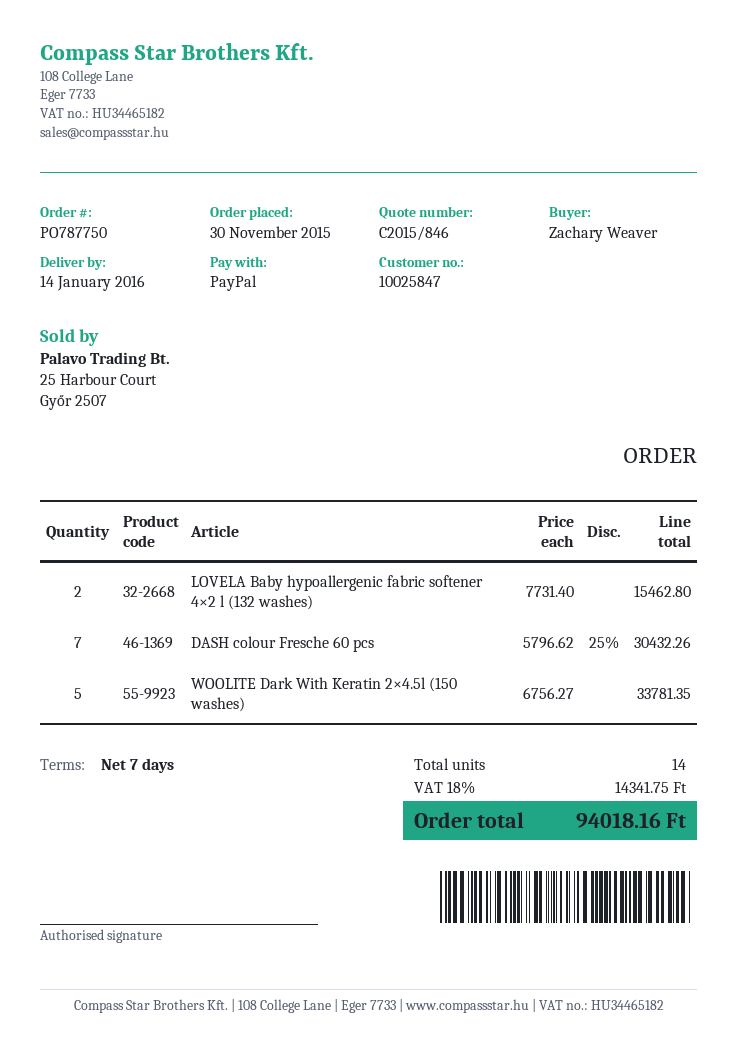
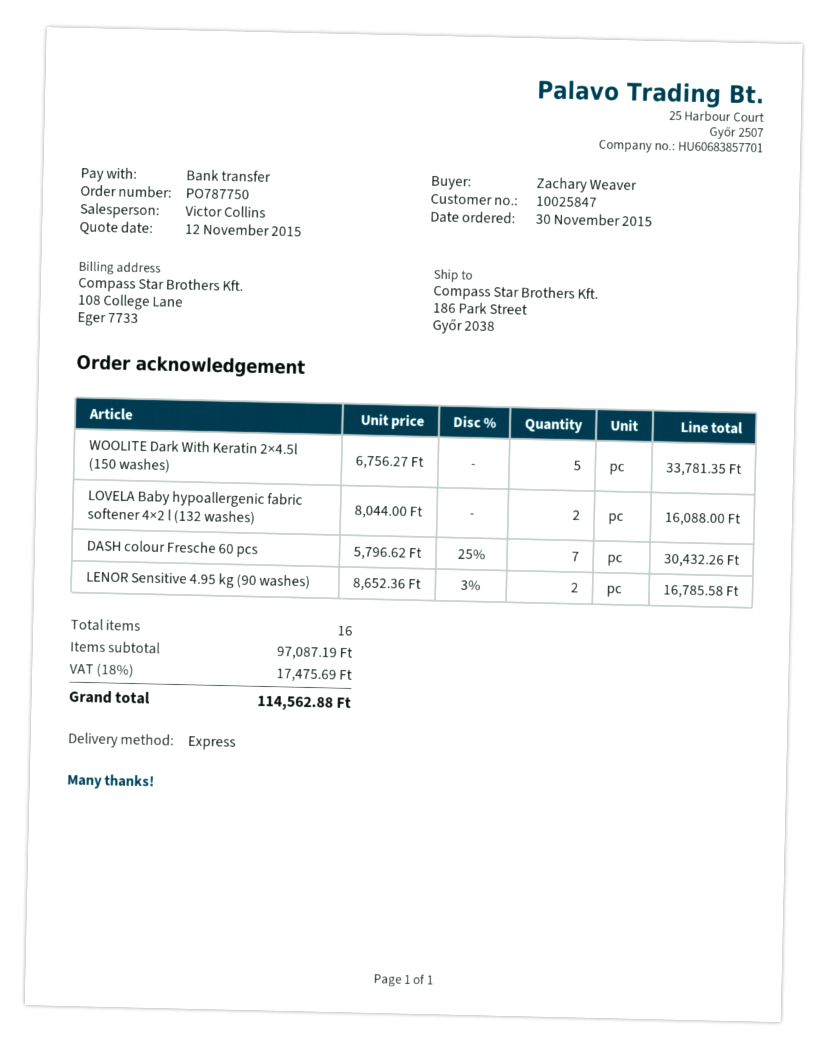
payment method: PayPal -> bank transfer
LOVELA Baby hypoallergenic fabric softener 4×2 l (132 washes): 2 x 7731.40 = 15462.80 -> 2 x 8044.00 = 16088.00
LENOR Sensitive 4.95 kg (90 washes): none -> 2 x 8652.36 - 3% = 16785.58
total quantity: 14 -> 16
tax: 18% = 14341.75 -> 18% = 17475.69
total: 94018.16 -> 114562.88

